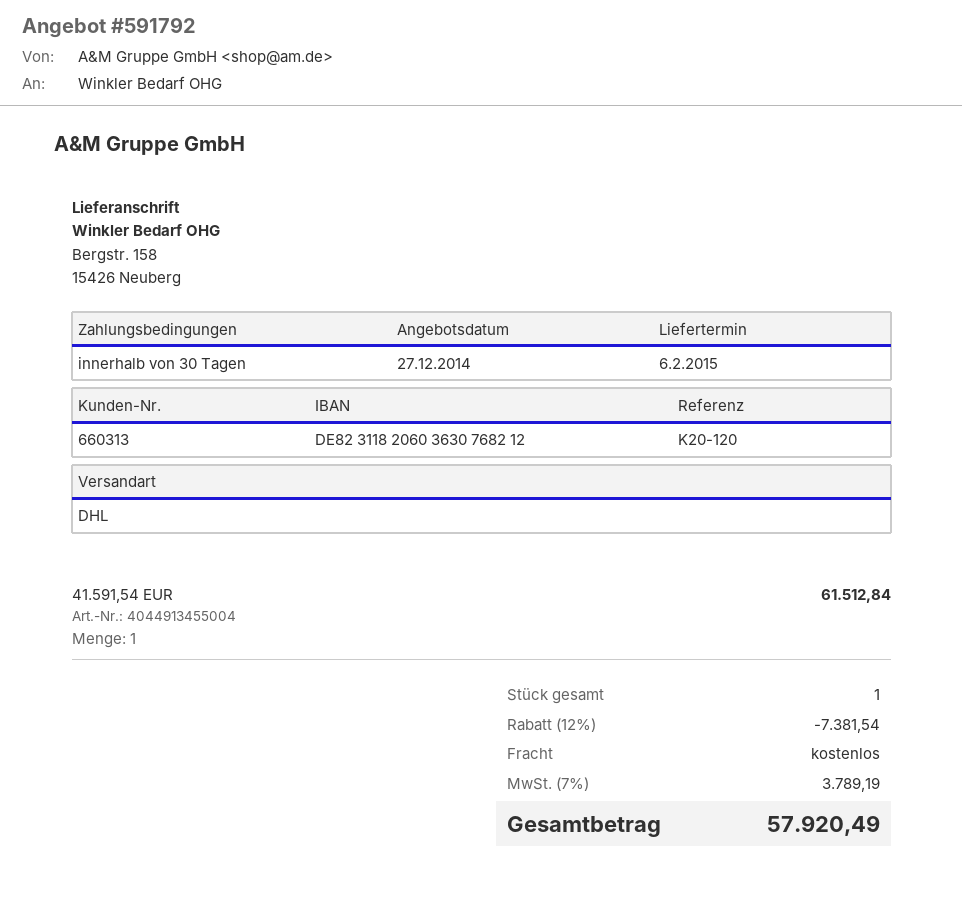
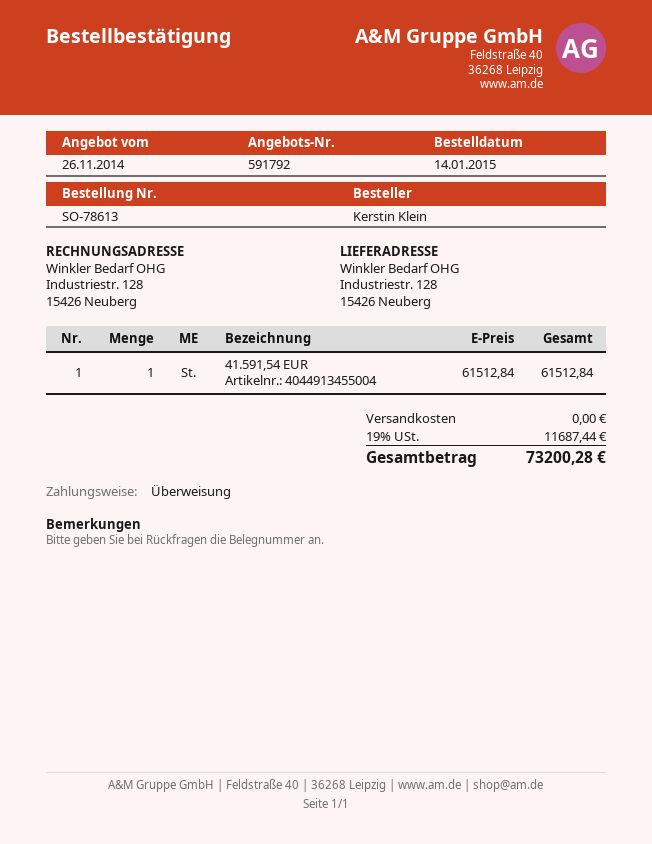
quote date: 2014-12-27 -> 2014-11-26
ship to: Bergstr. 158, 15426 Neuberg -> Industriestr. 128, 15426 Neuberg
discount: 12% = 7381.54 -> none
tax: 7% = 3789.19 -> 19% = 11687.44
total: 57920.49 -> 73200.28

